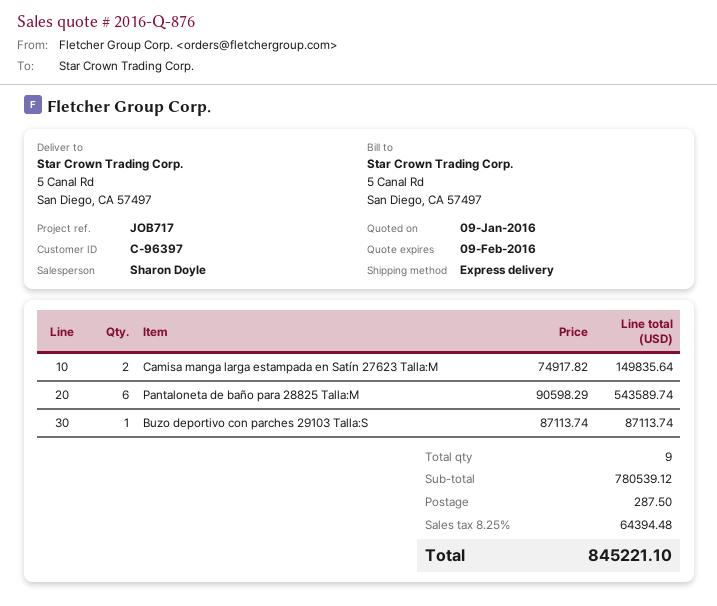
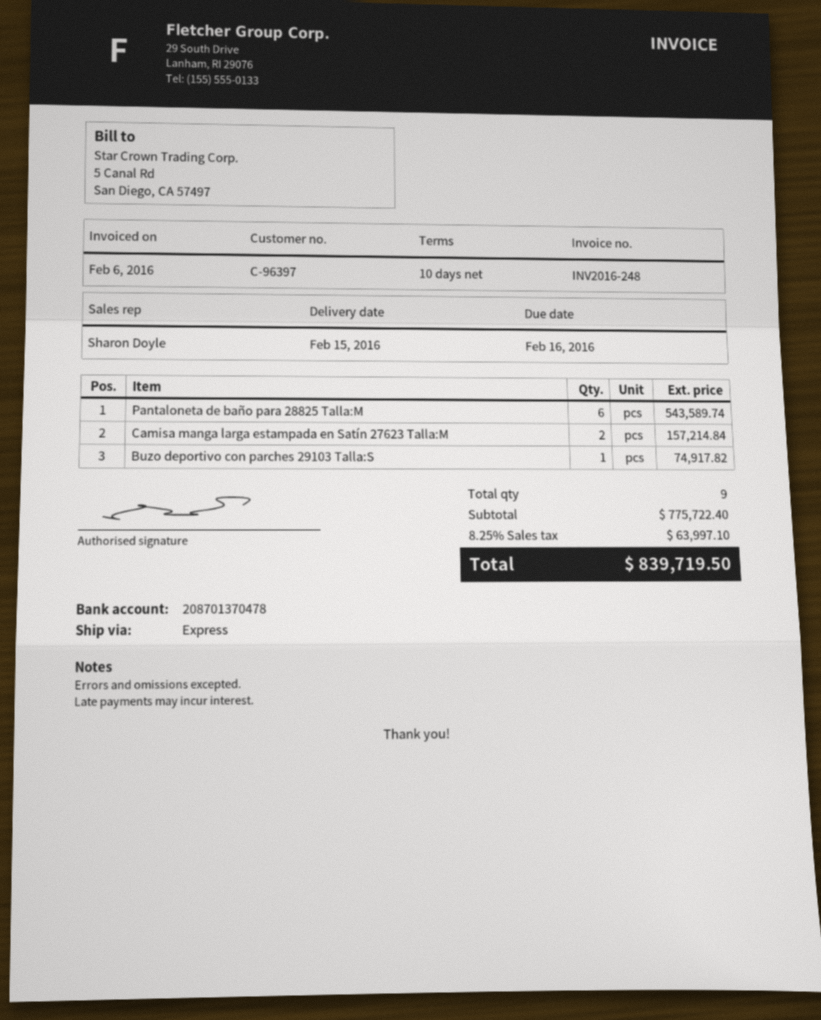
Camisa manga larga estampada en Satín 27623 Talla:M: 2 for 149835.64 -> 2 for 157214.84
Buzo deportivo con parches 29103 Talla:S: 1 for 87113.74 -> 1 for 74917.82
subtotal: 780539.12 -> 775722.40
shipping: 287.50 -> none
tax: 8.25% = 64394.48 -> 8.25% = 63997.10
total: 845221.10 -> 839719.50

